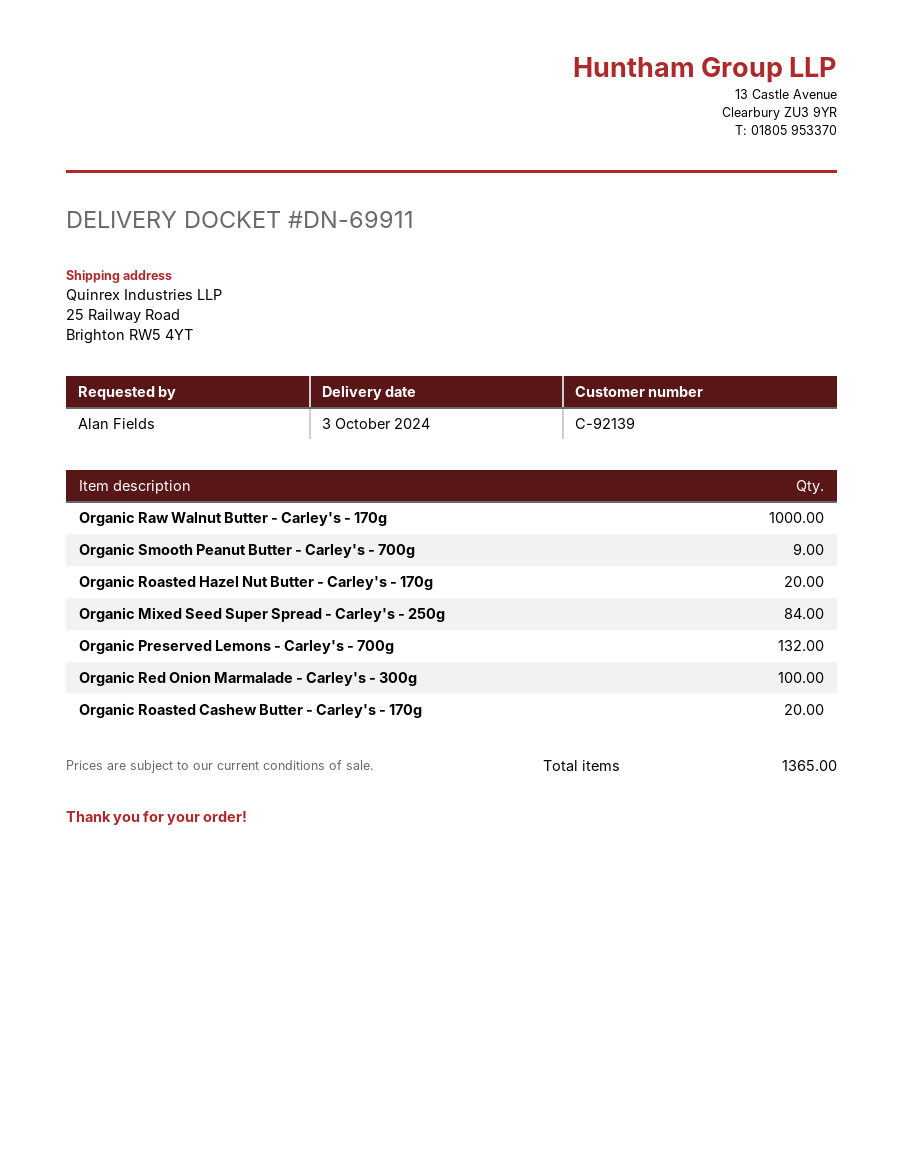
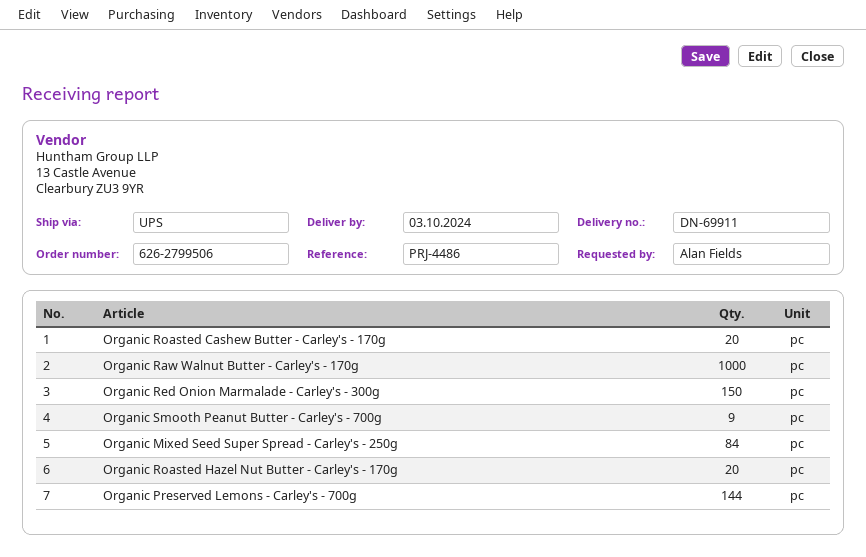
Organic Preserved Lemons - Carley's - 700g: 132 -> 144
Organic Red Onion Marmalade - Carley's - 300g: 100 -> 150

